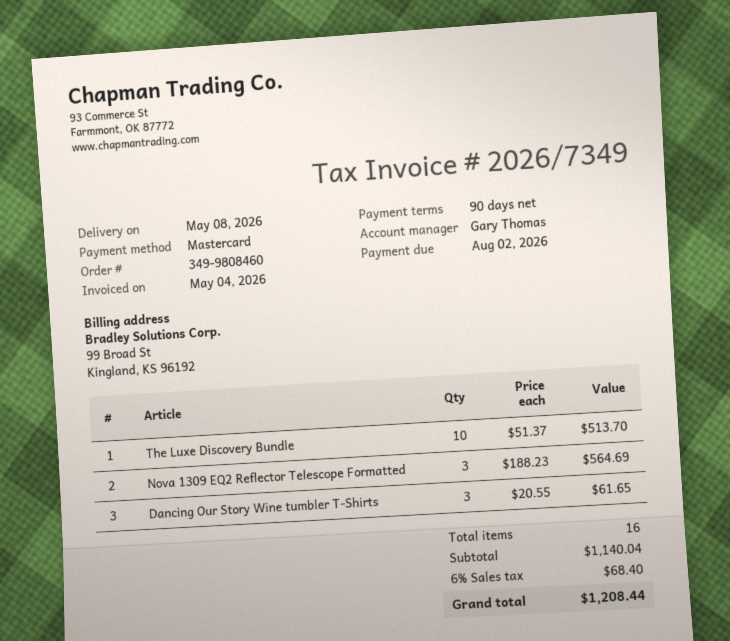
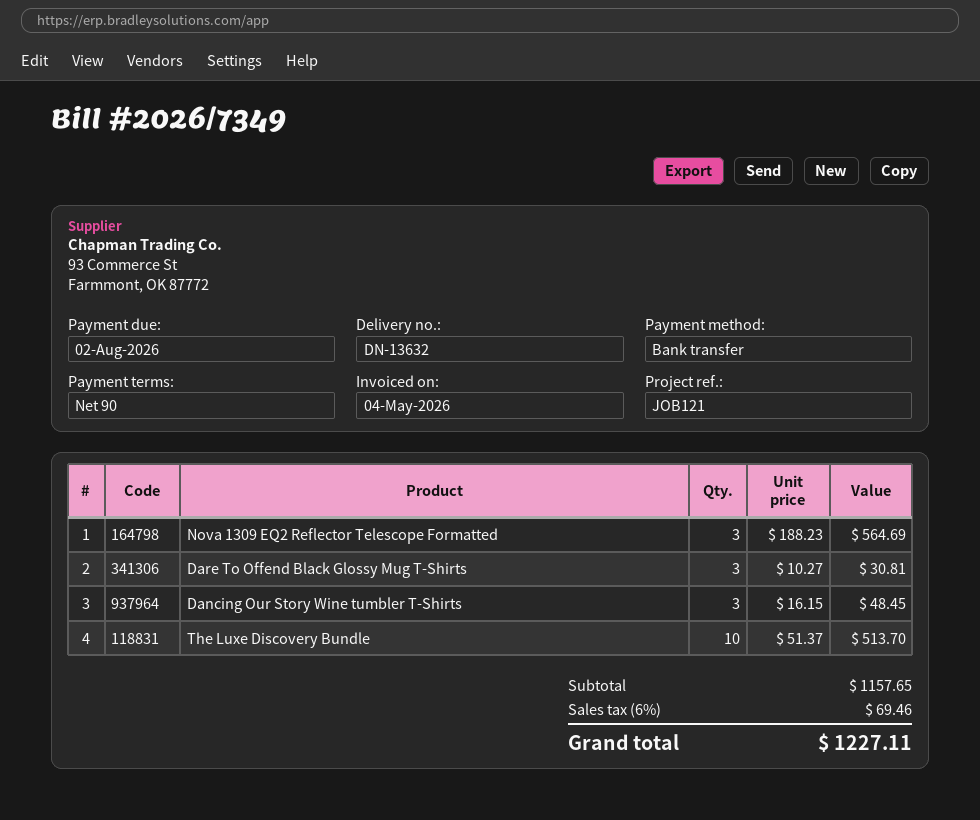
payment method: Mastercard -> bank transfer
Dancing Our Story Wine tumbler T-Shirts: 3 x 20.55 = 61.65 -> 3 x 16.15 = 48.45
Dare To Offend Black Glossy Mug T-Shirts: none -> 3 x 10.27 = 30.81
subtotal: 1140.04 -> 1157.65
tax: 6% = 68.40 -> 6% = 69.46
total: 1208.44 -> 1227.11

